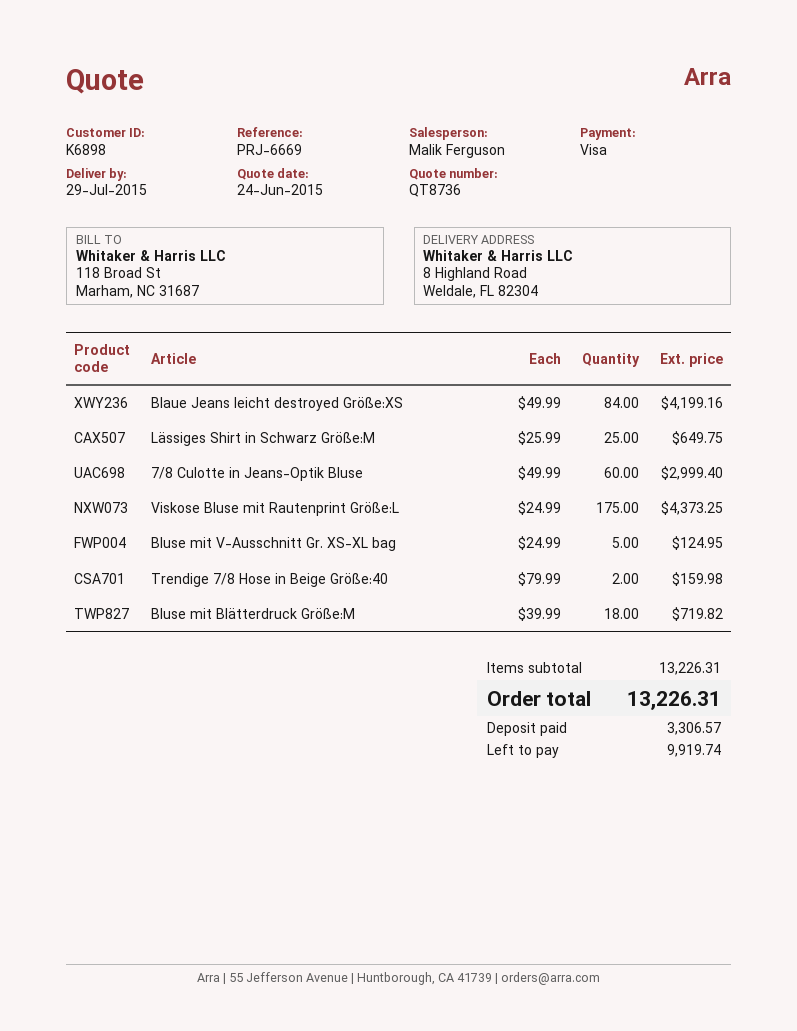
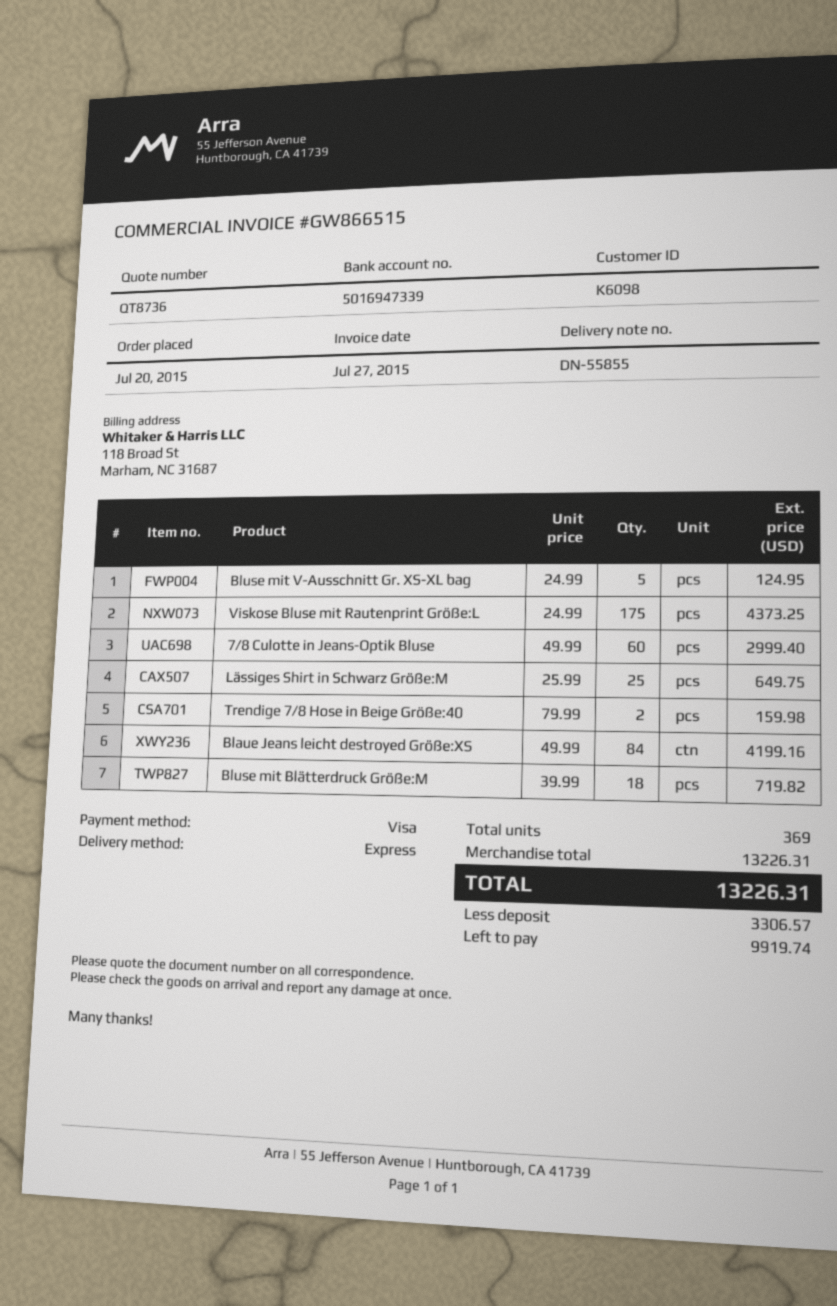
customer number: K6898 -> K6098

